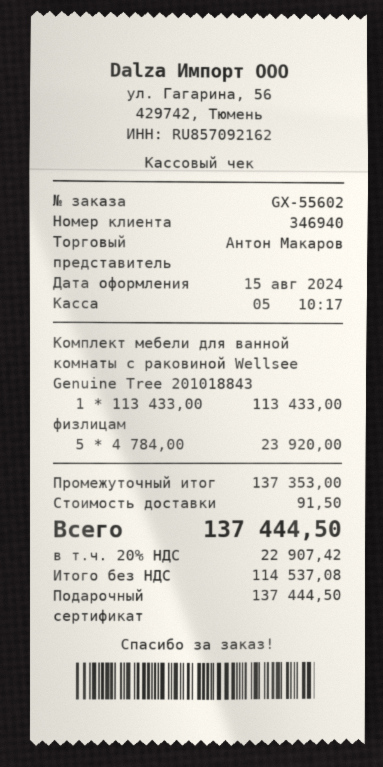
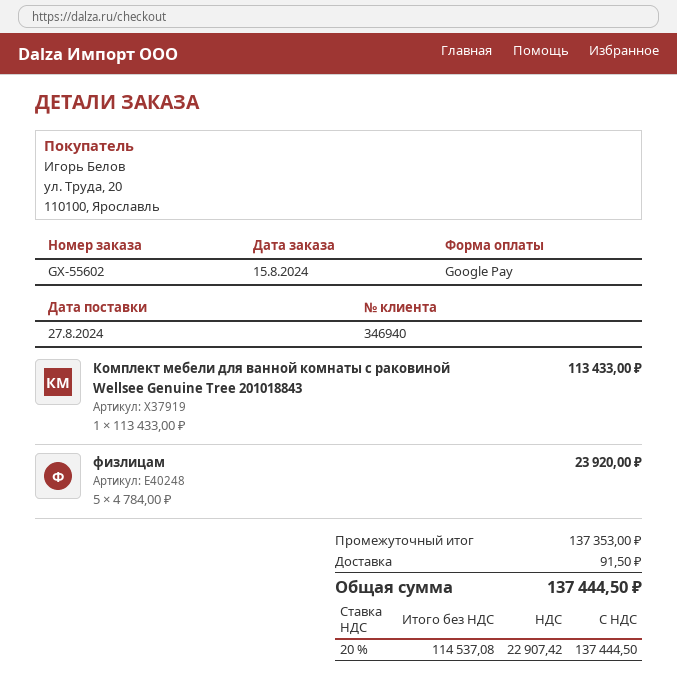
payment method: gift card -> Google Pay

